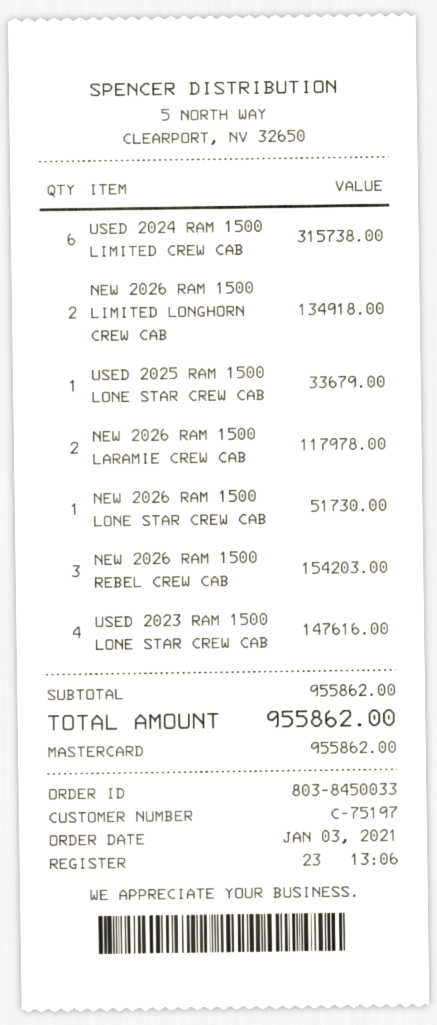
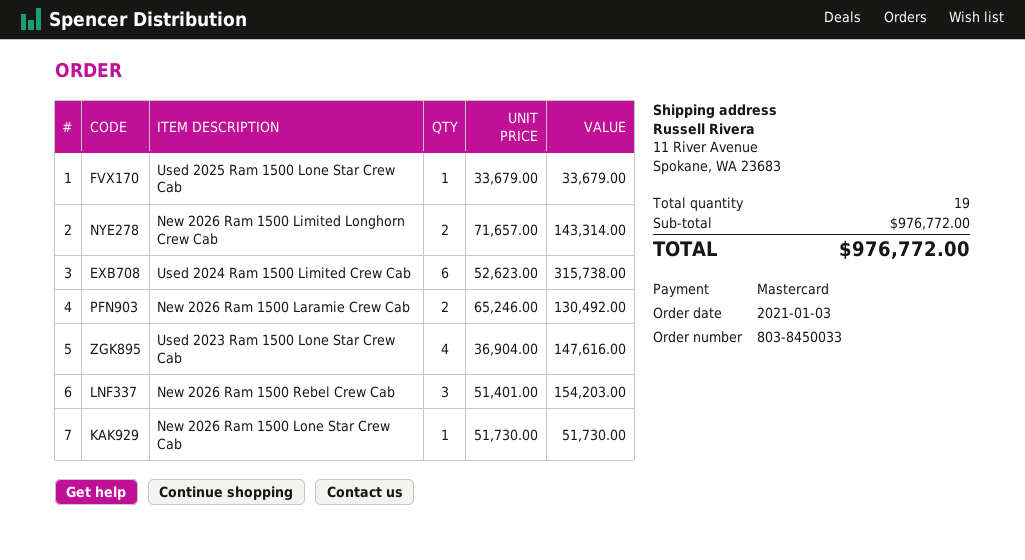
NEW 2026 RAM 1500 LIMITED LONGHORN CREW CAB: 2 for 134918.00 -> 2 for 143314.00
NEW 2026 RAM 1500 LARAMIE CREW CAB: 2 for 117978.00 -> 2 for 130492.00
subtotal: 955862.00 -> 976772.00
total: 955862.00 -> 976772.00

